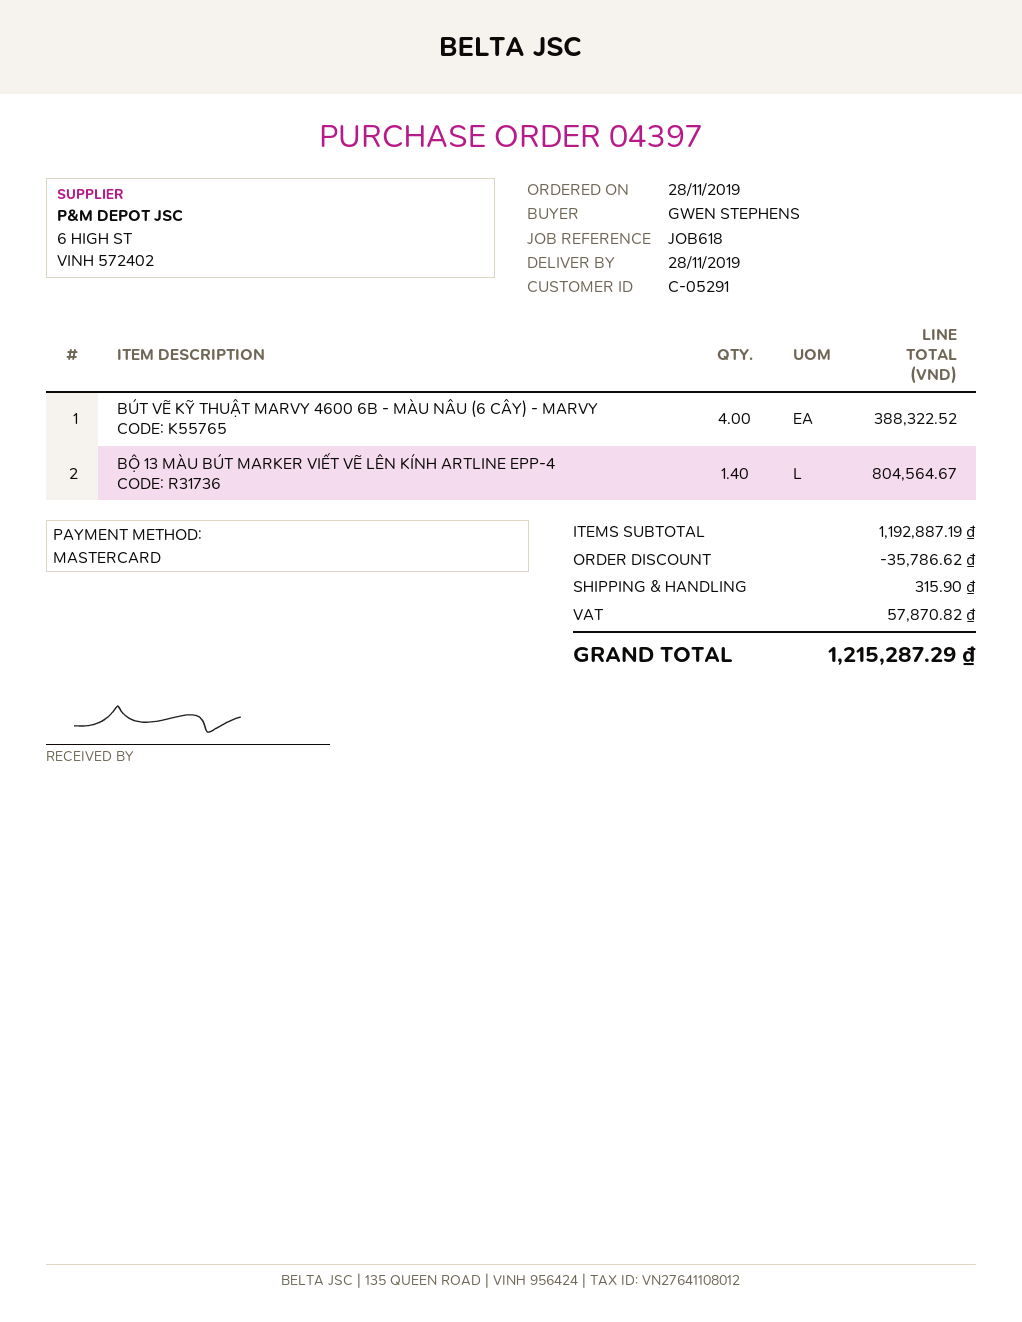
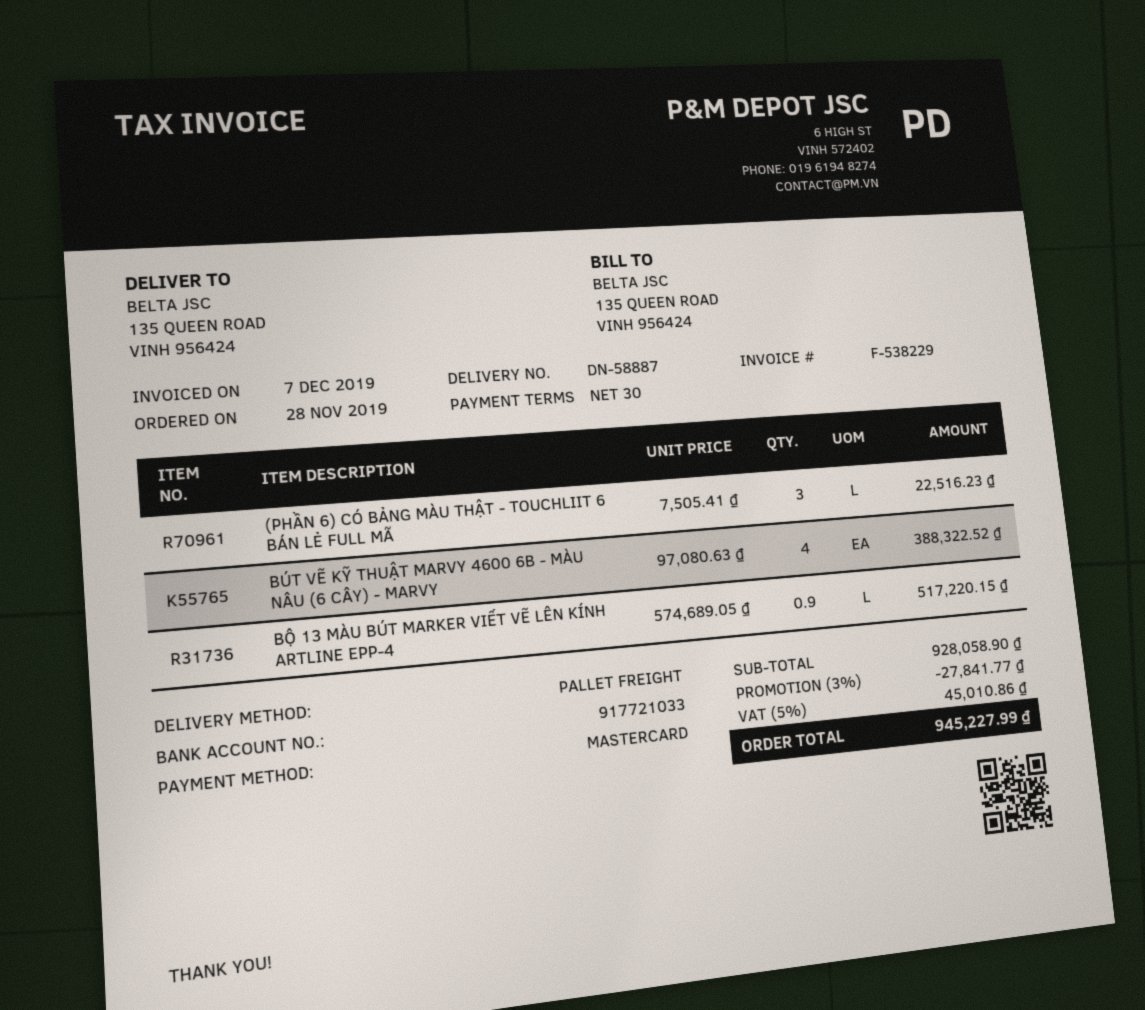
BỘ 13 MÀU BÚT MARKER VIẾT VẼ LÊN KÍNH ARTLINE EPP-4: 1.4 for 804564.67 -> 0.9 for 517220.15
(PHẦN 6) CÓ BẢNG MÀU THẬT - TOUCHLIIT 6 BÁN LẺ FULL MÃ: none -> 3 for 22516.23
subtotal: 1192887.19 -> 928058.90
discount: 35786.62 -> 27841.77
shipping: 315.90 -> none
tax: 57870.82 -> 45010.86
total: 1215287.29 -> 945227.99

